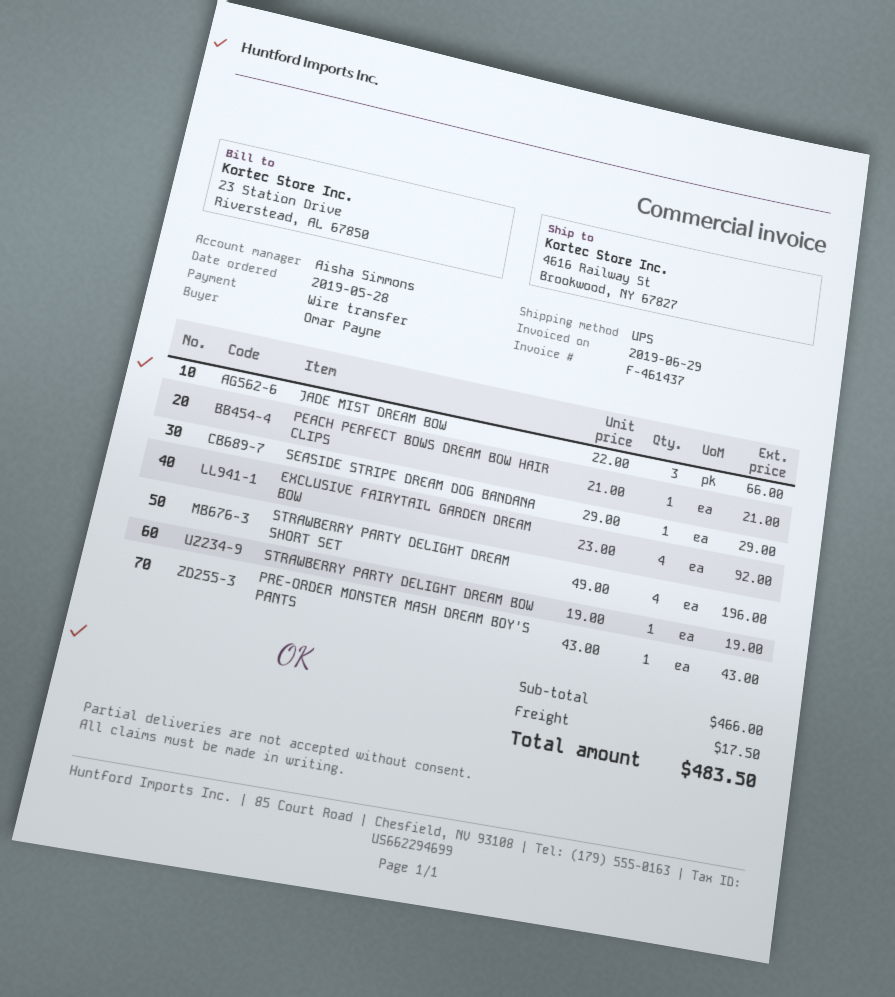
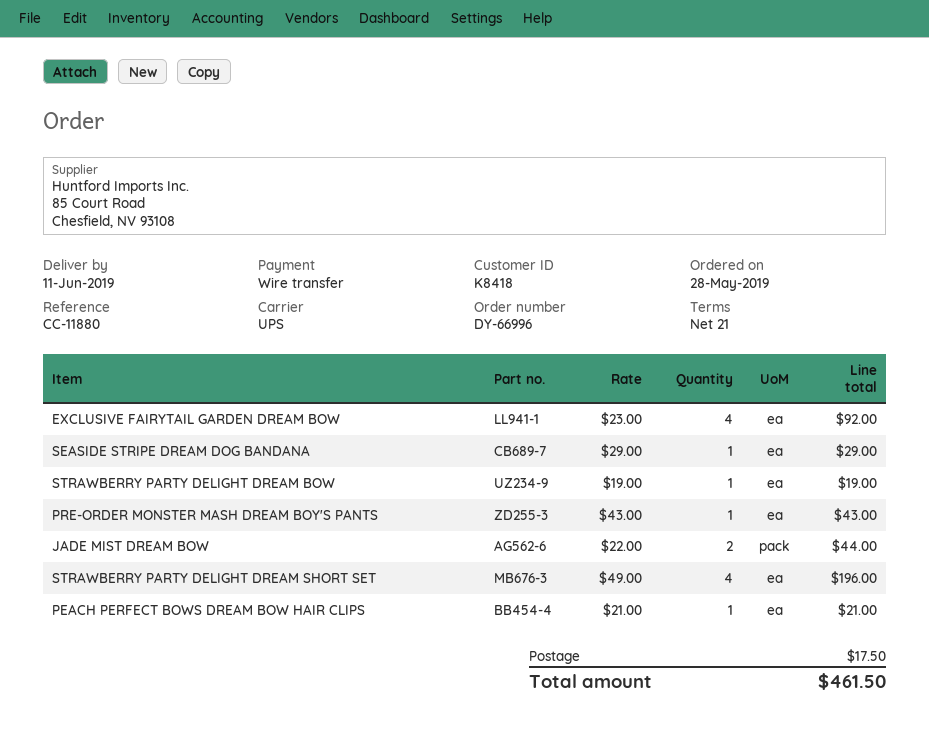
JADE MIST DREAM BOW: 3 x 22.00 = 66.00 -> 2 x 22.00 = 44.00
total: 483.50 -> 461.50

